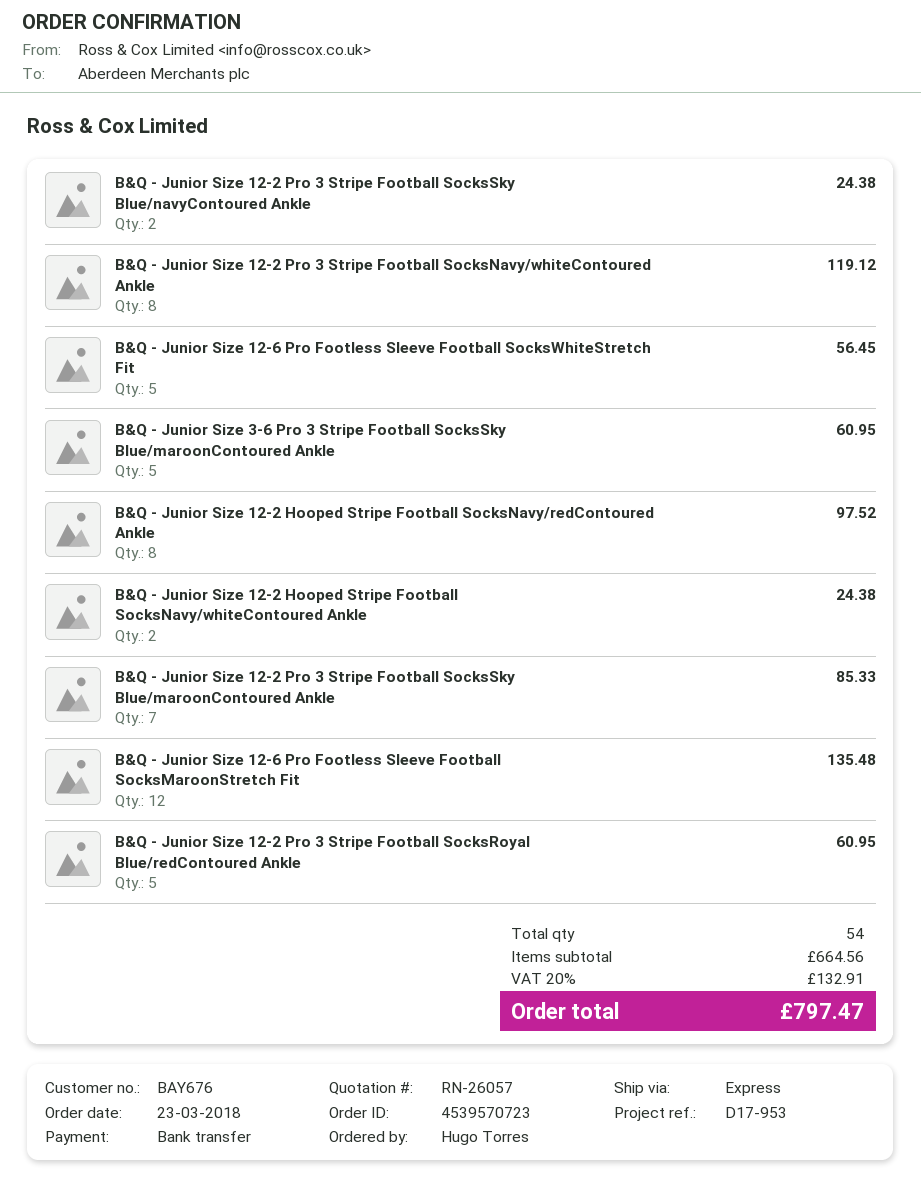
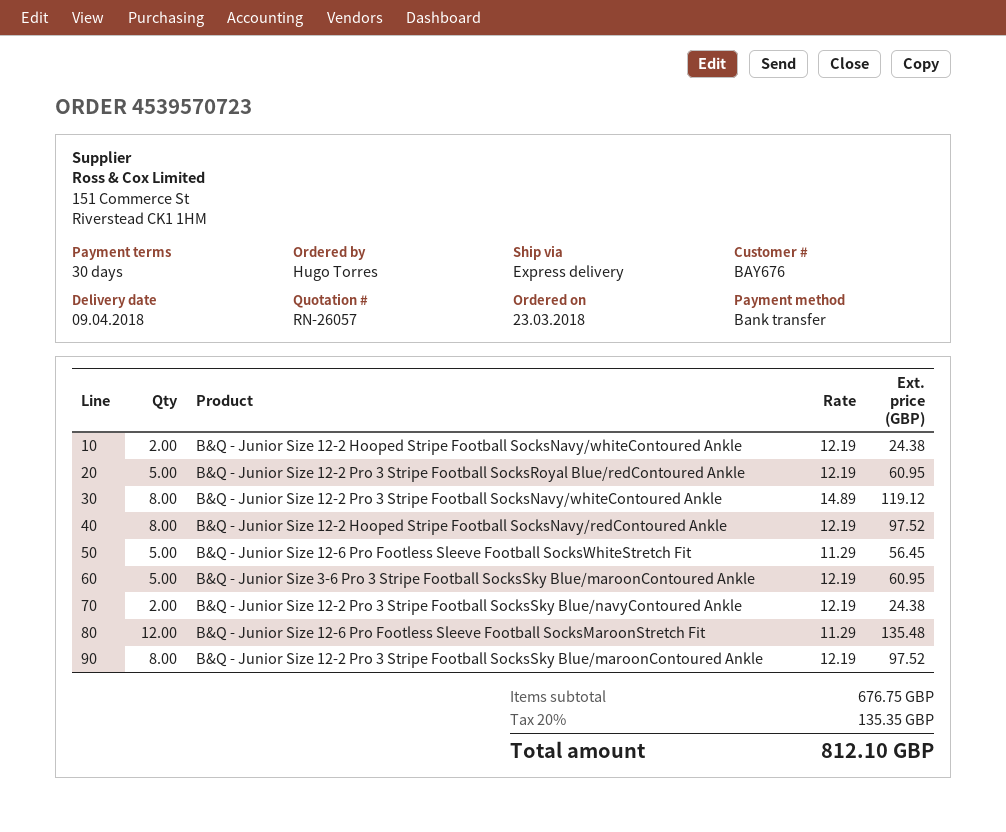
B&Q - Junior Size 12-2 Pro 3 Stripe Football SocksSky Blue/maroonContoured Ankle: 7 for 85.33 -> 8 for 97.52
subtotal: 664.56 -> 676.75
tax: 20% = 132.91 -> 20% = 135.35
total: 797.47 -> 812.10

